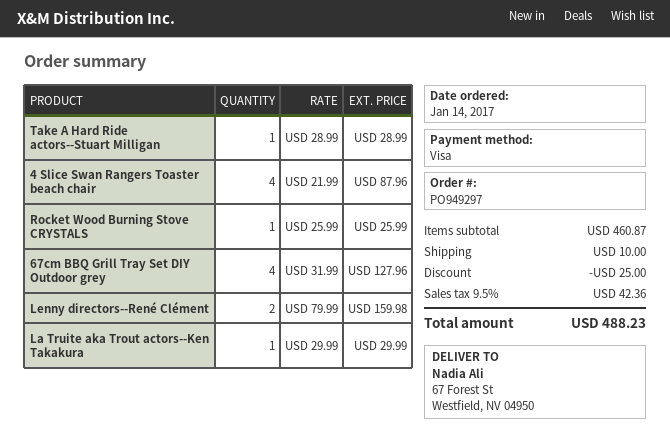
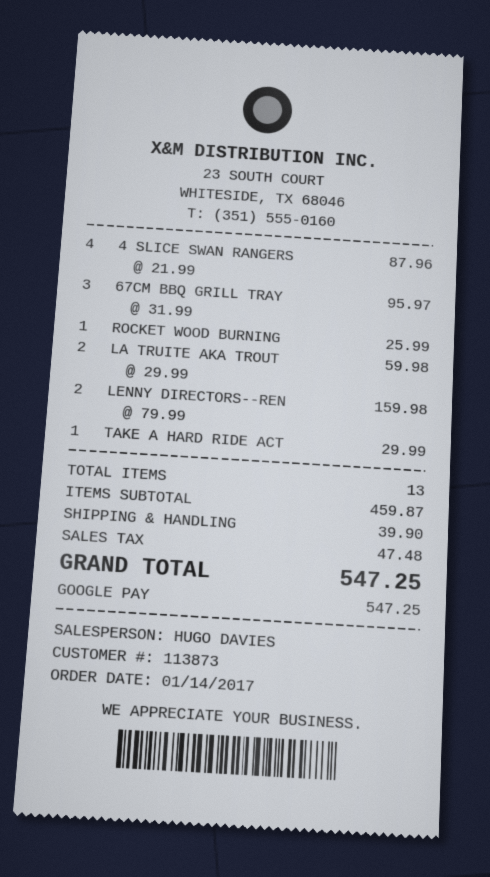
payment method: Visa -> Google Pay
Take A Hard Ride actors--Stuart Milligan: 1 x 28.99 = 28.99 -> 1 x 29.99 = 29.99
67cm BBQ Grill Tray Set DIY Outdoor grey: 4 x 31.99 = 127.96 -> 3 x 31.99 = 95.97
La Truite aka Trout actors--Ken Takakura: 1 x 29.99 = 29.99 -> 2 x 29.99 = 59.98
subtotal: 460.87 -> 459.87
discount: 25.00 -> none
shipping: 10.00 -> 39.90
tax: 42.36 -> 47.48
total: 488.23 -> 547.25

